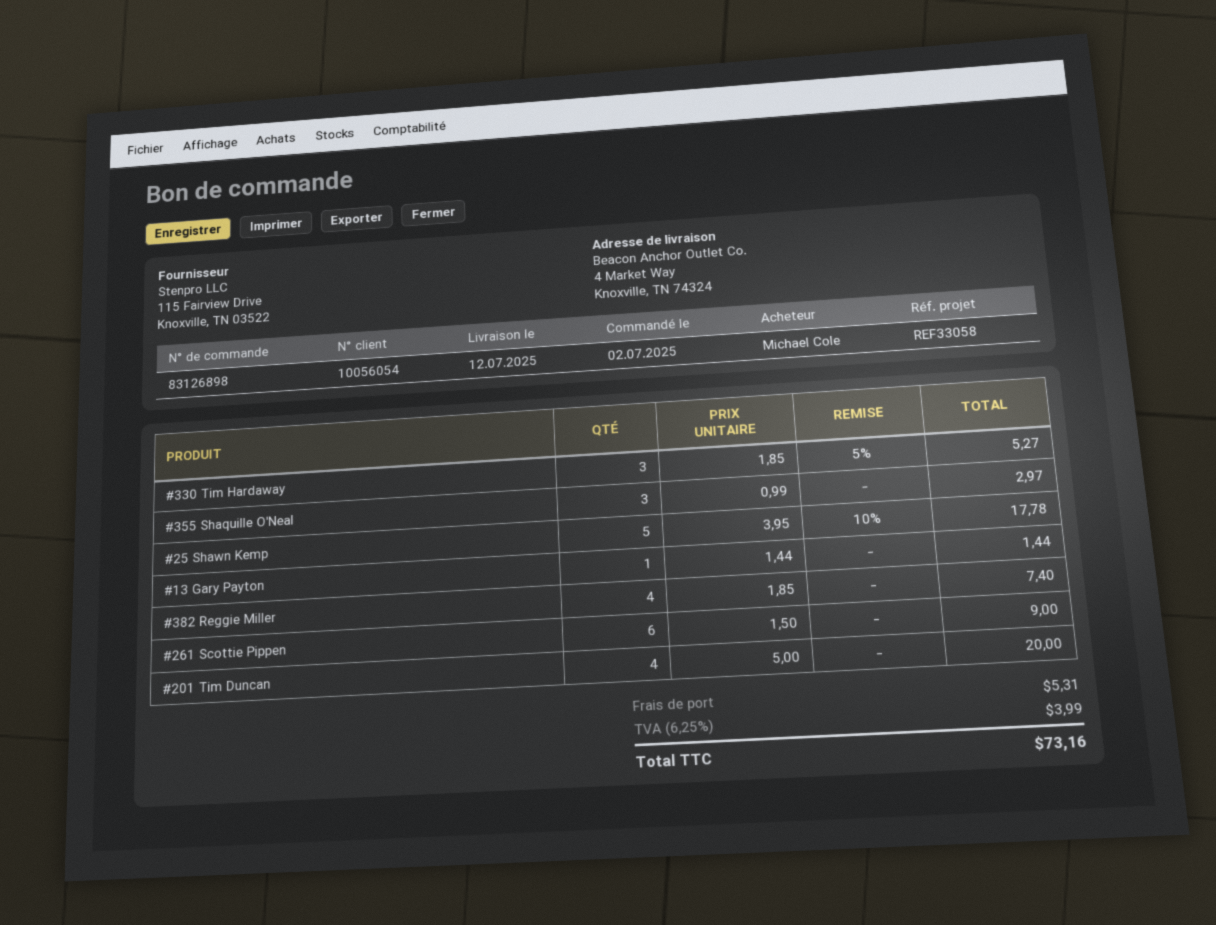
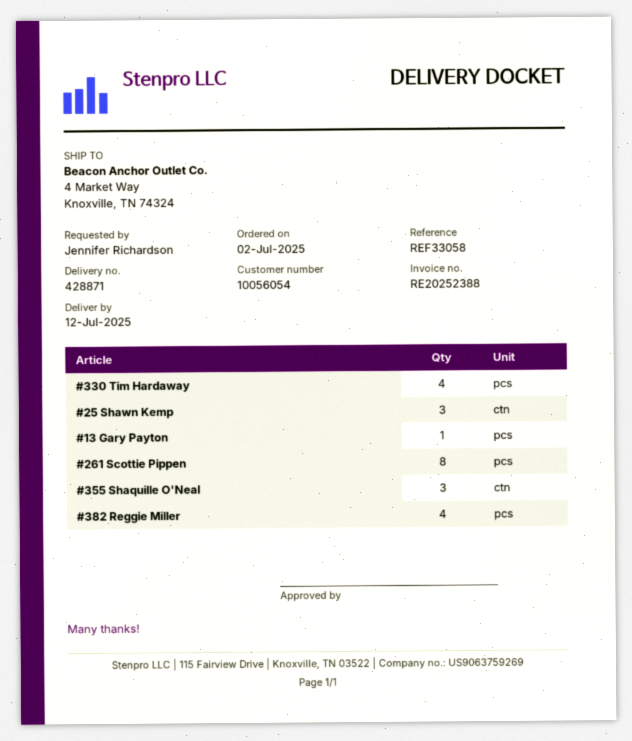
ordered by: Michael Cole -> Jennifer Richardson
#330 Tim Hardaway: 3 -> 4
#25 Shawn Kemp: 5 -> 3
#261 Scottie Pippen: 6 -> 8
#201 Tim Duncan: 4 -> none

